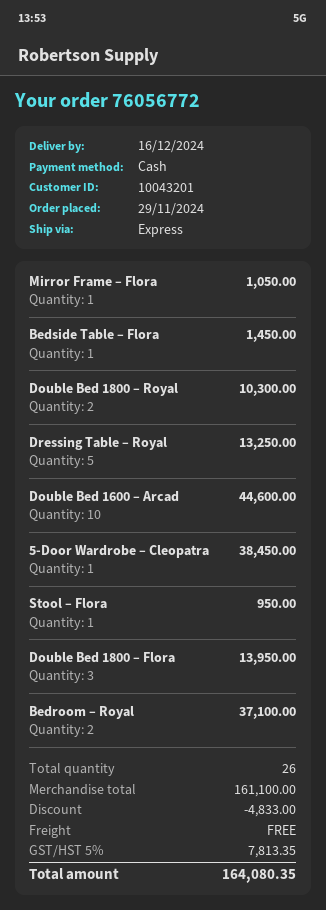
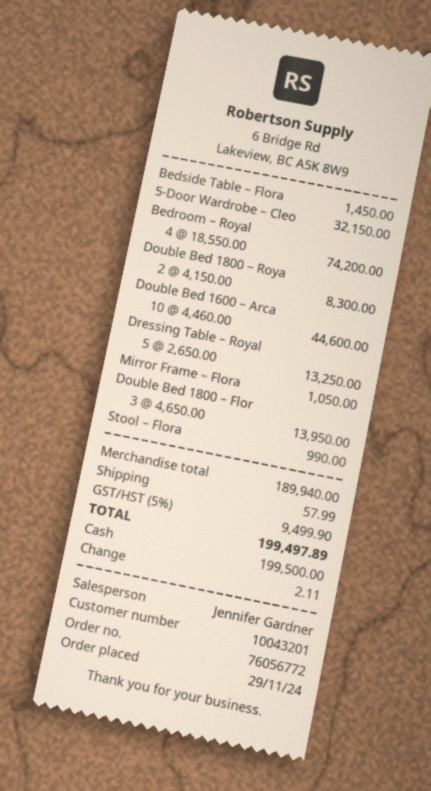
Double Bed 1800 – Royal: 2 for 10300.00 -> 2 for 8300.00
5-Door Wardrobe – Cleopatra: 1 for 38450.00 -> 1 for 32150.00
Stool – Flora: 1 for 950.00 -> 1 for 990.00
Bedroom – Royal: 2 for 37100.00 -> 4 for 74200.00
subtotal: 161100.00 -> 189940.00
discount: 4833.00 -> none
shipping: 0.00 -> 57.99
tax: 5% = 7813.35 -> 5% = 9499.90
total: 164080.35 -> 199497.89

